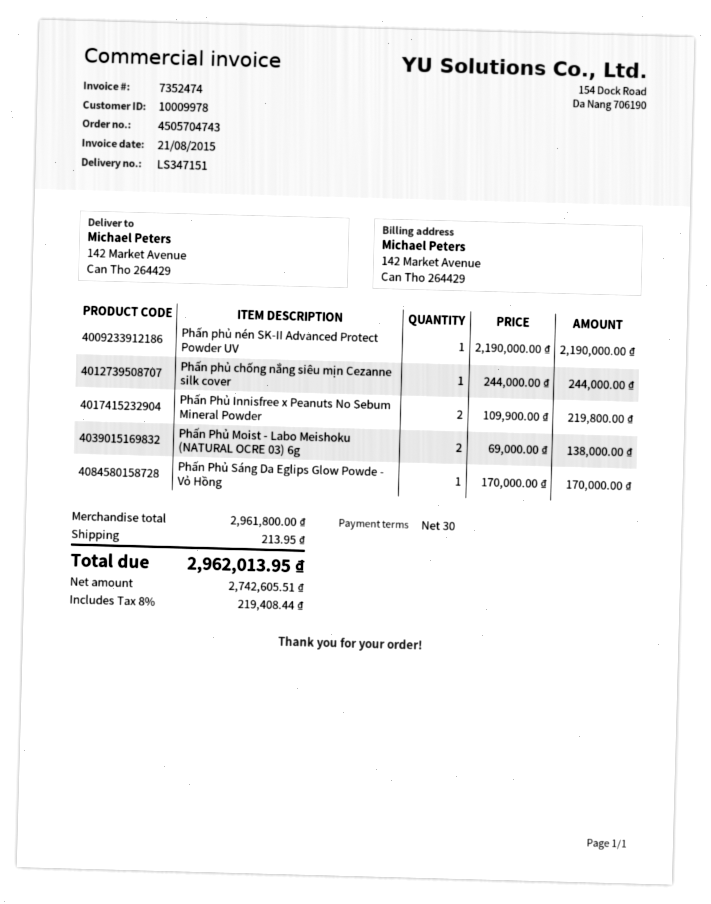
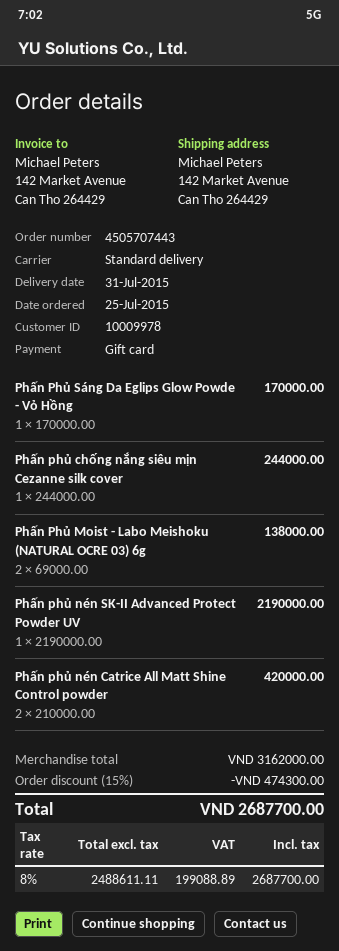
order number: 4505704743 -> 4505707443
Phấn Phủ Innisfree x Peanuts No Sebum Mineral Powder: 2 x 109900.00 = 219800.00 -> none
Phấn phủ nén Catrice All Matt Shine Control powder: none -> 2 x 210000.00 = 420000.00
subtotal: 2961800.00 -> 3162000.00
discount: none -> 15% = 474300.00
shipping: 213.95 -> none
net: 2742605.51 -> 2488611.11
tax: 8% = 219408.44 -> 8% = 199088.89
total: 2962013.95 -> 2687700.00

